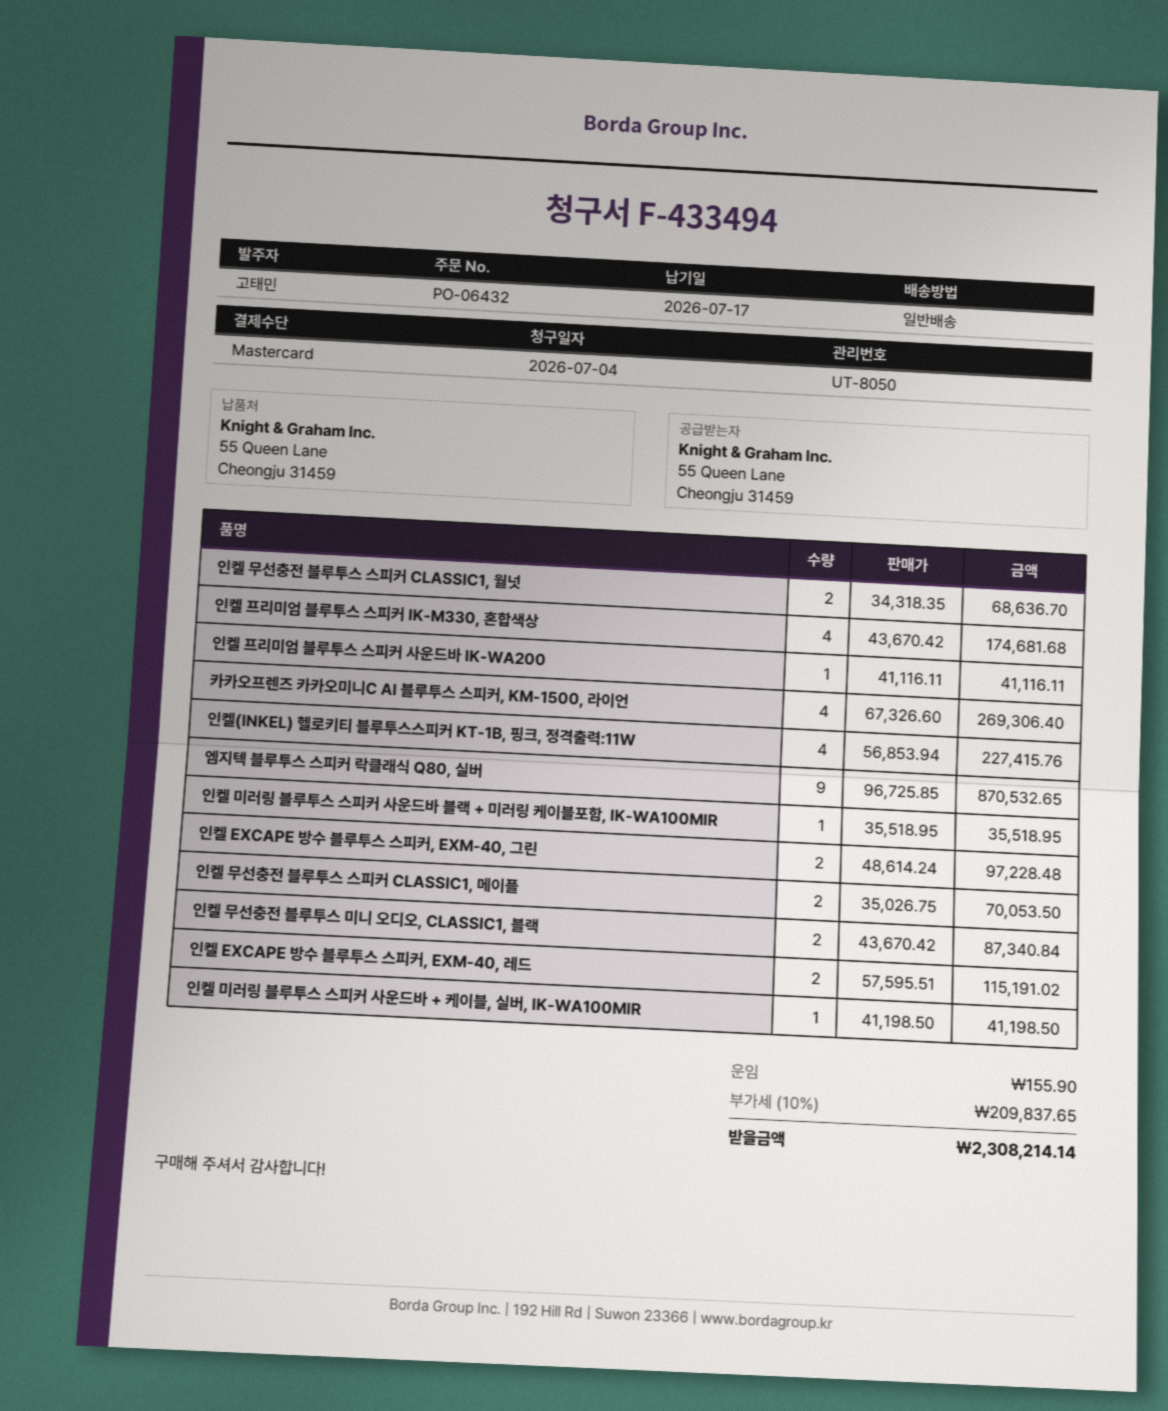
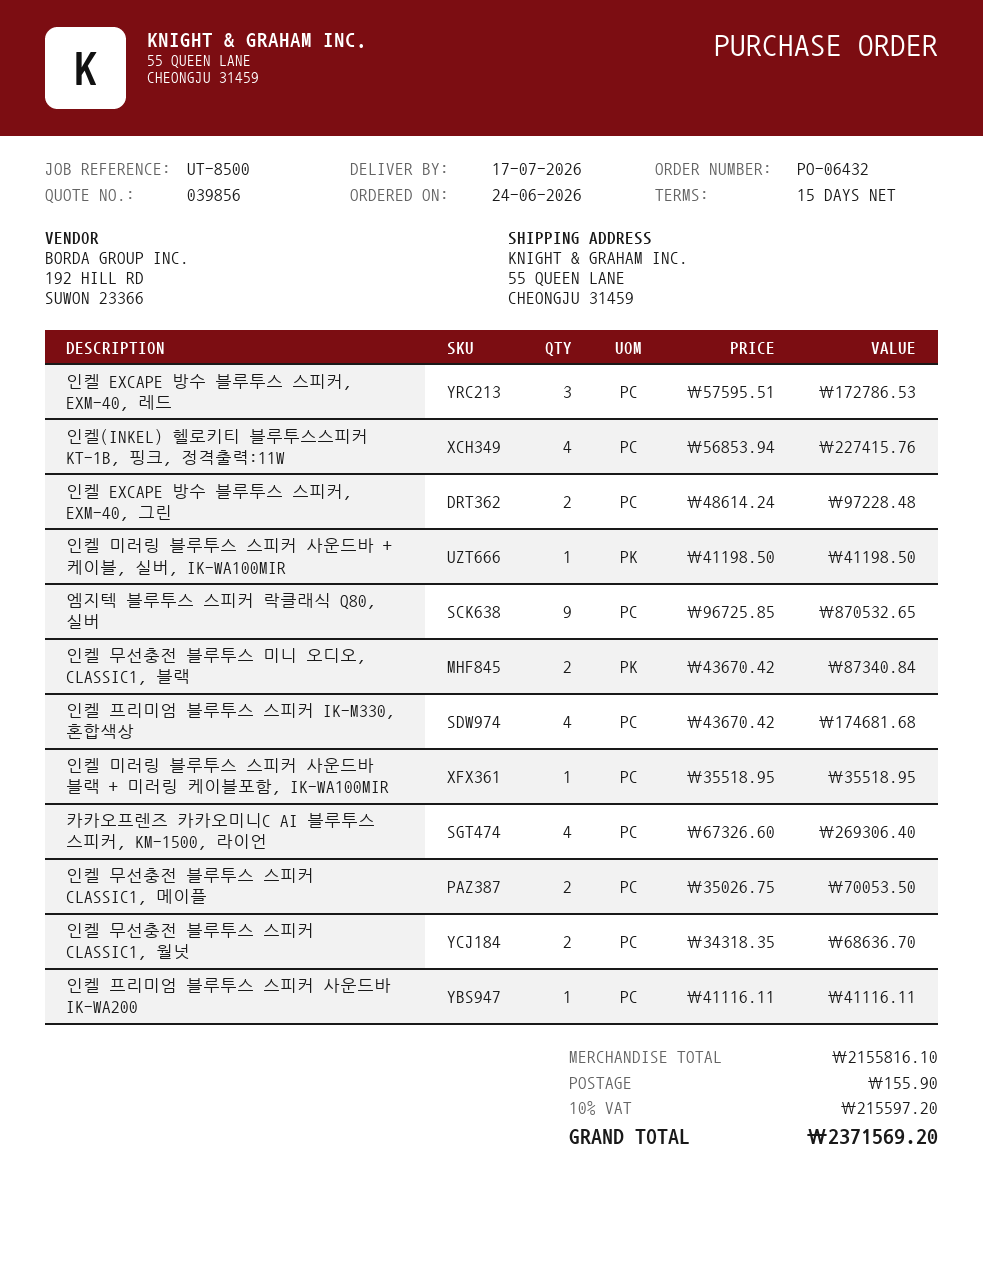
reference: UT-8050 -> UT-8500
인켈 EXCAPE 방수 블루투스 스피커, EXM-40, 레드: 2 x 57595.51 = 115191.02 -> 3 x 57595.51 = 172786.53
tax: 10% = 209837.65 -> 10% = 215597.20
total: 2308214.14 -> 2371569.20

